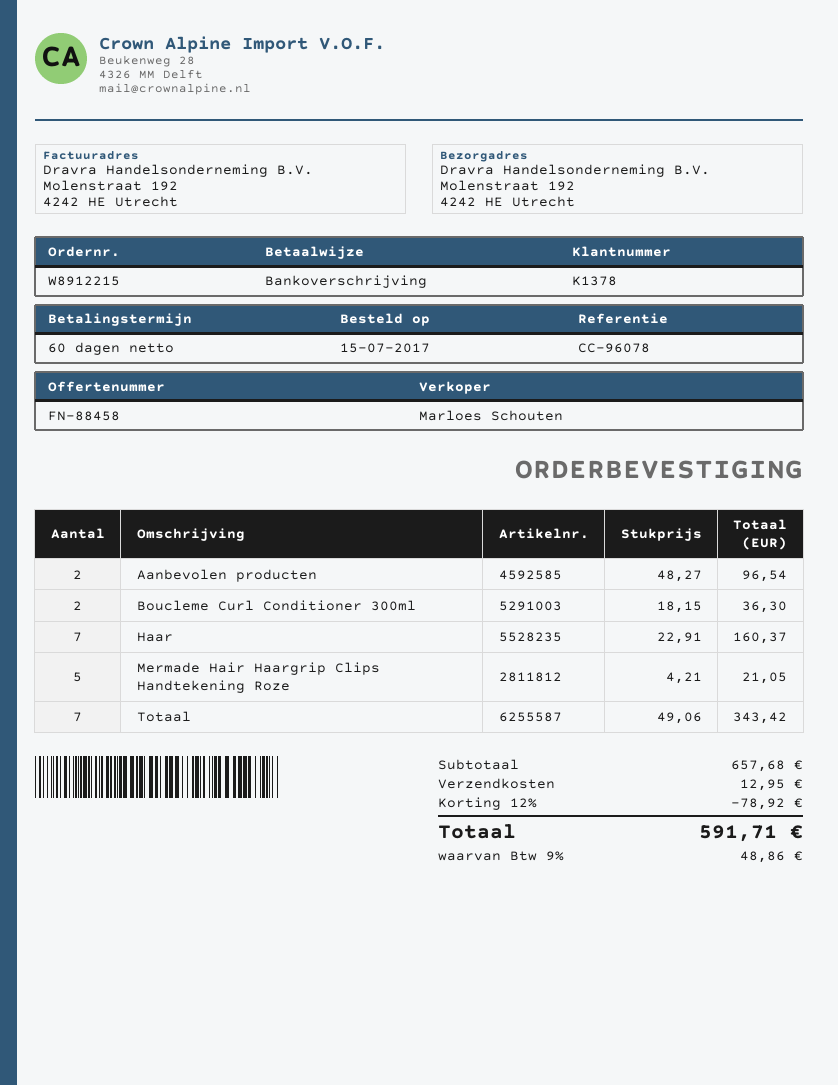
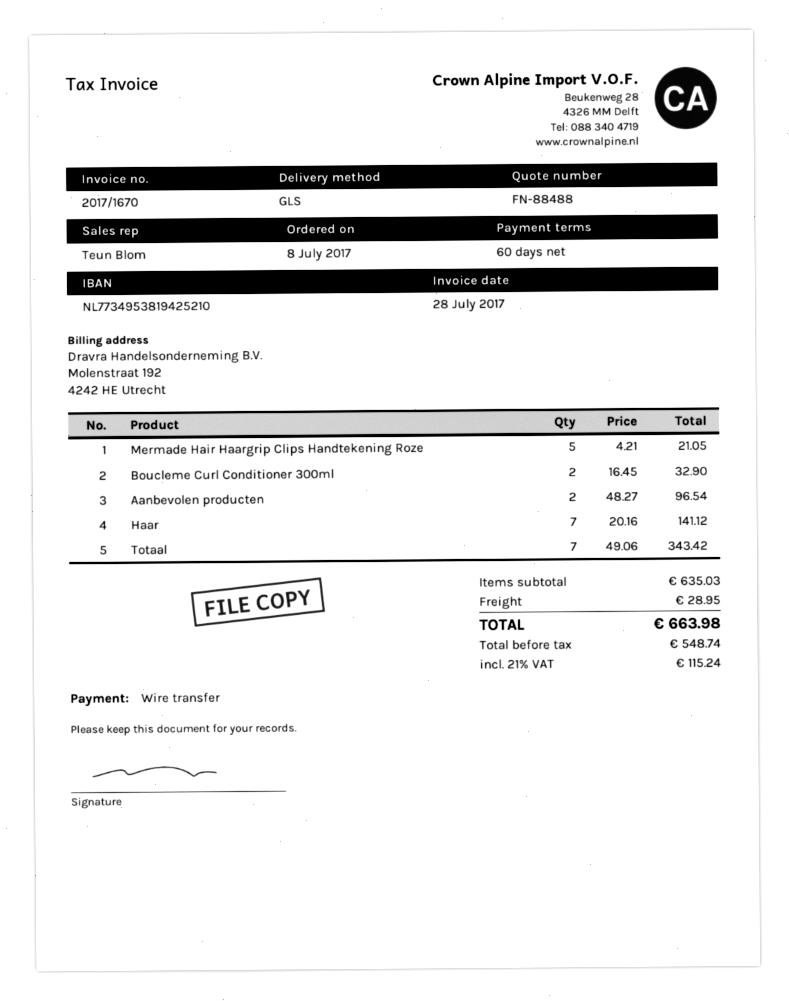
quote number: FN-88458 -> FN-88488
order date: 2017-07-15 -> 2017-07-08
sales rep: Marloes Schouten -> Teun Blom
Boucleme Curl Conditioner 300ml: 2 x 18.15 = 36.30 -> 2 x 16.45 = 32.90
Haar: 7 x 22.91 = 160.37 -> 7 x 20.16 = 141.12
subtotal: 657.68 -> 635.03
discount: 12% = 78.92 -> none
shipping: 12.95 -> 28.95
tax: 9% = 48.86 -> 21% = 115.24
total: 591.71 -> 663.98

